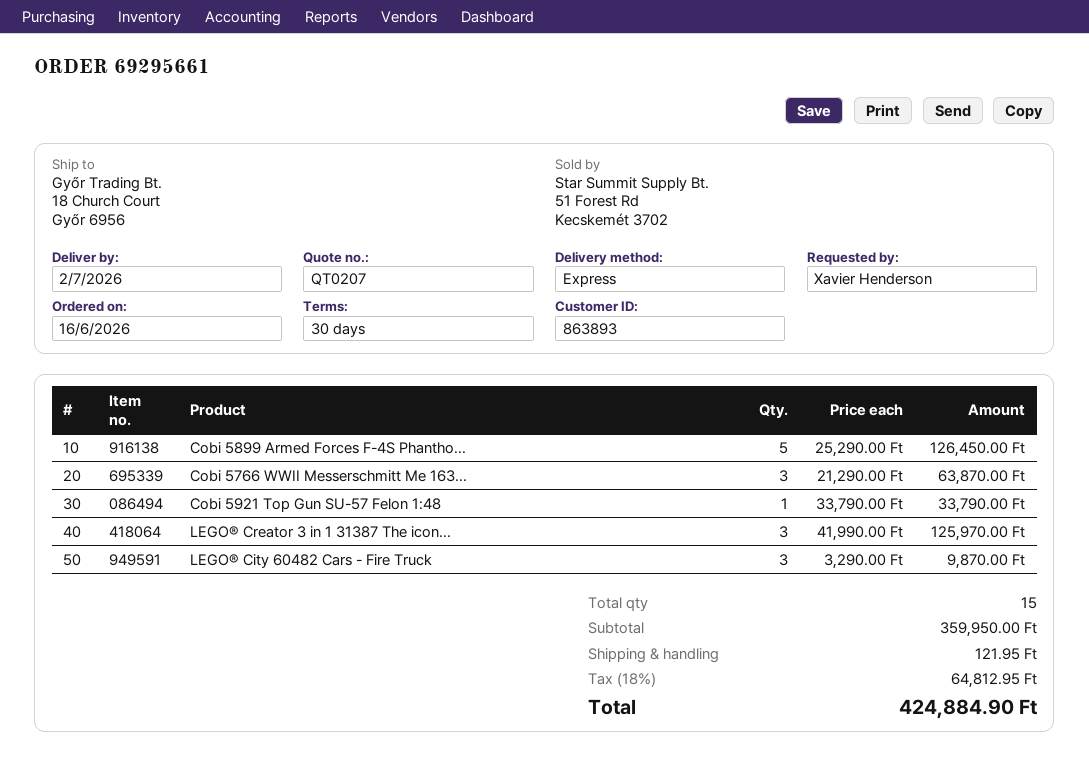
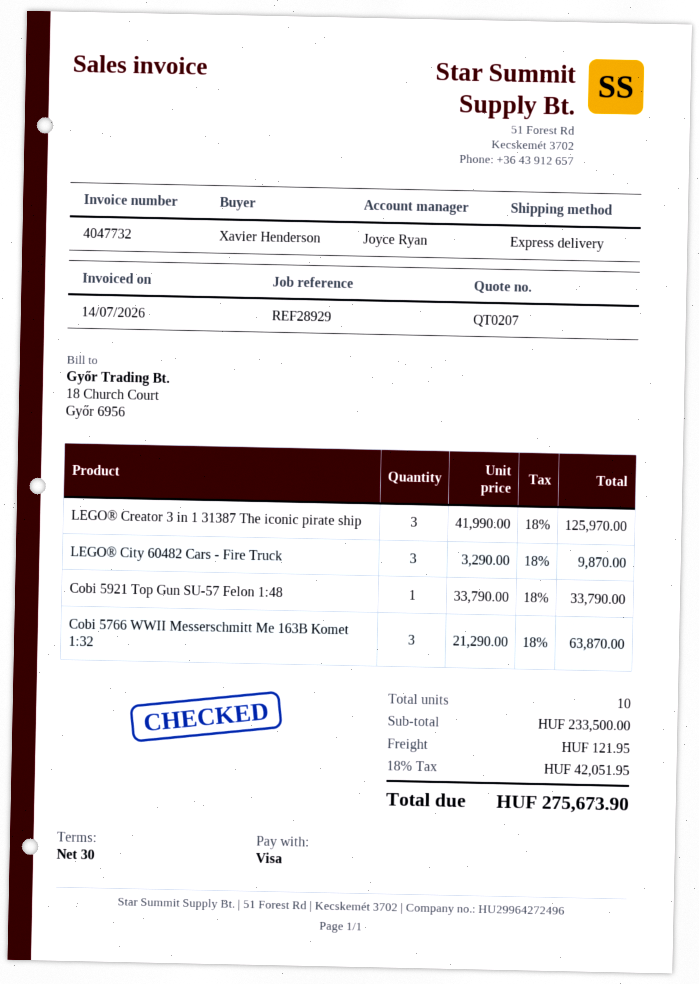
Cobi 5899 Armed Forces F-4S Phantho...: 5 x 25290.00 = 126450.00 -> none
total quantity: 15 -> 10
subtotal: 359950.00 -> 233500.00
tax: 18% = 64812.95 -> 18% = 42051.95
total: 424884.90 -> 275673.90

